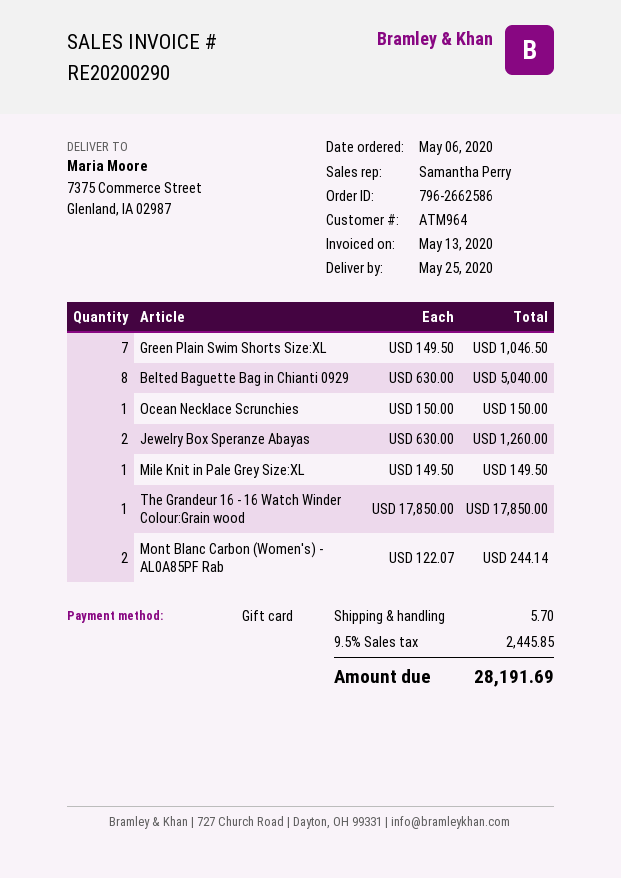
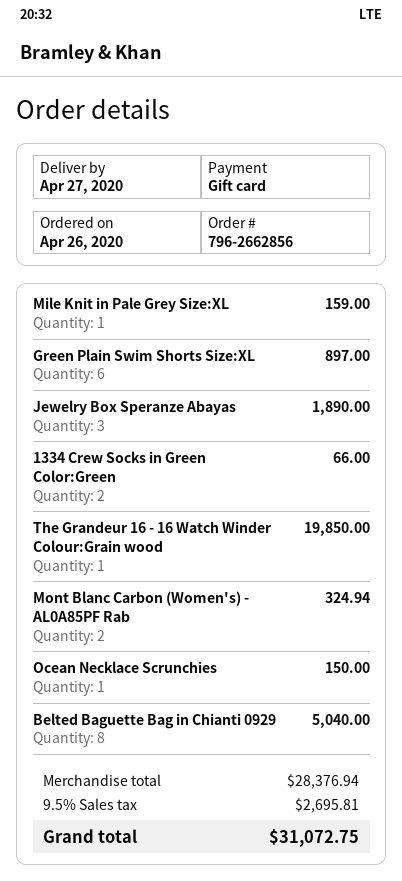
order number: 796-2662586 -> 796-2662856
order date: 2020-05-06 -> 2020-04-26
delivery date: 2020-05-25 -> 2020-04-27
Green Plain Swim Shorts Size:XL: 7 for 1046.50 -> 6 for 897.00
Jewelry Box Speranze Abayas: 2 for 1260.00 -> 3 for 1890.00
Mile Knit in Pale Grey Size:XL: 1 for 149.50 -> 1 for 159.00
The Grandeur 16 - 16 Watch Winder Colour:Grain wood: 1 for 17850.00 -> 1 for 19850.00
Mont Blanc Carbon (Women's) - AL0A85PF Rab: 2 for 244.14 -> 2 for 324.94
1334 Crew Socks in Green Color:Green: none -> 2 for 66.00
shipping: 5.70 -> none
tax: 9.5% = 2445.85 -> 9.5% = 2695.81
total: 28191.69 -> 31072.75

